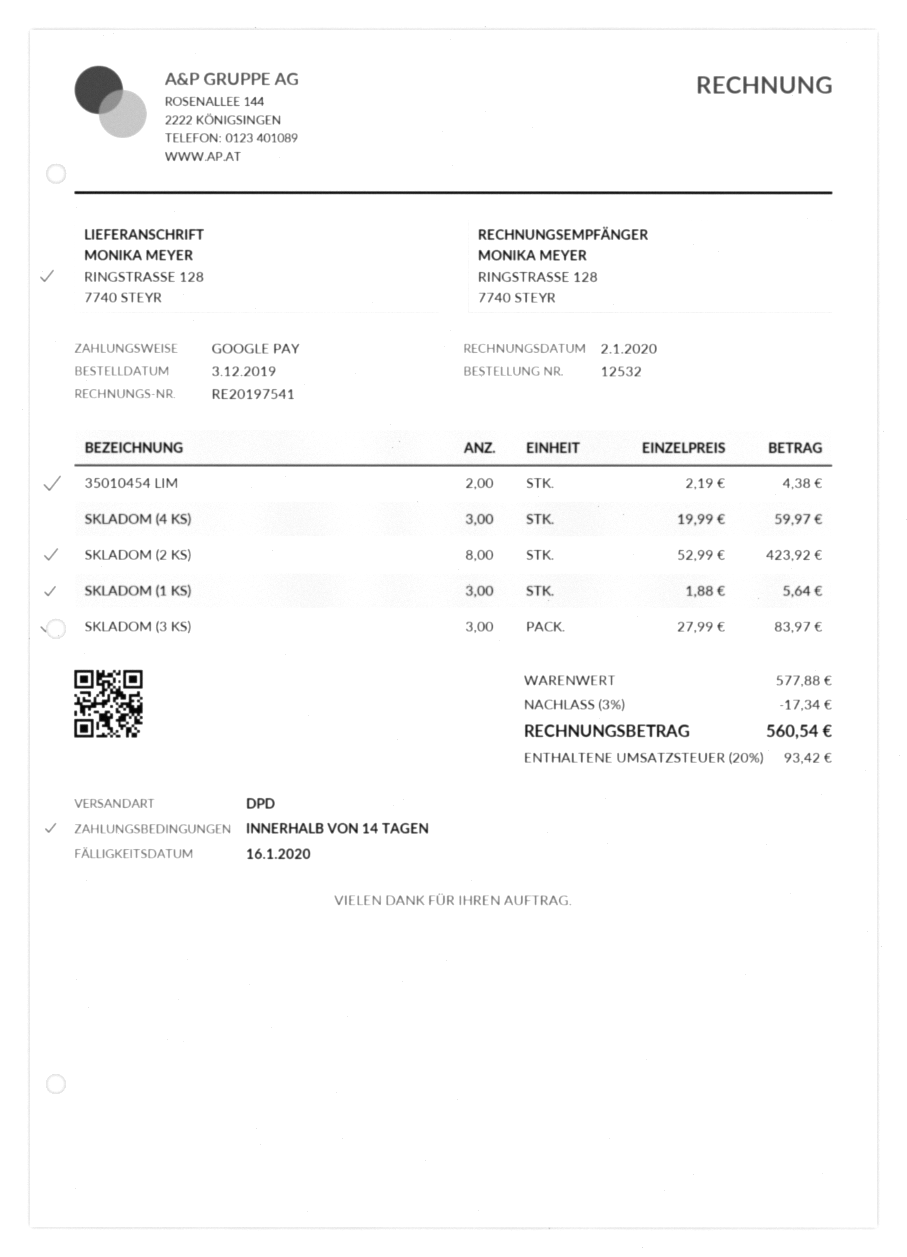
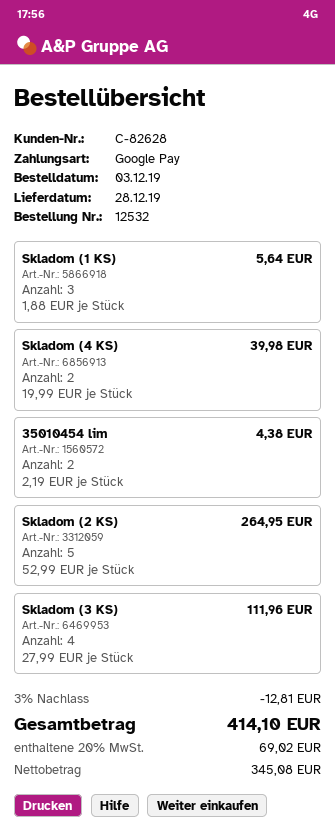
SKLADOM (4 KS): 3 x 19.99 = 59.97 -> 2 x 19.99 = 39.98
SKLADOM (2 KS): 8 x 52.99 = 423.92 -> 5 x 52.99 = 264.95
SKLADOM (3 KS): 3 x 27.99 = 83.97 -> 4 x 27.99 = 111.96
discount: 3% = 17.34 -> 3% = 12.81
tax: 20% = 93.42 -> 20% = 69.02
total: 560.54 -> 414.10

